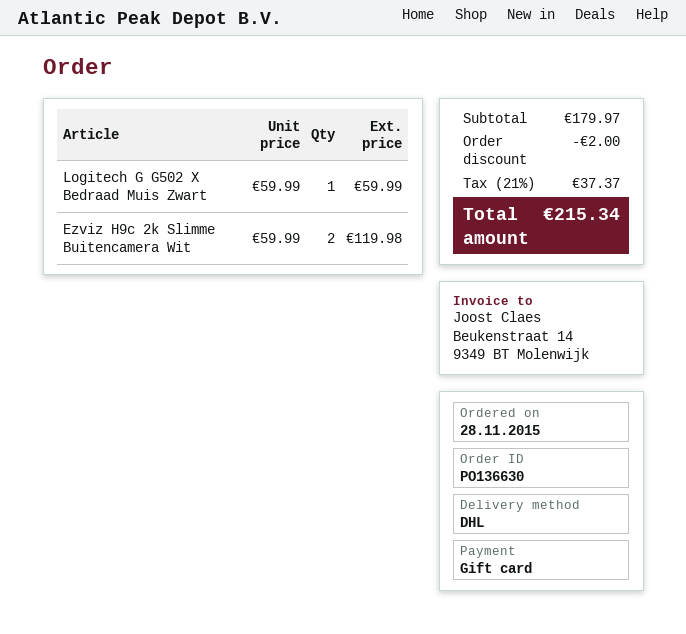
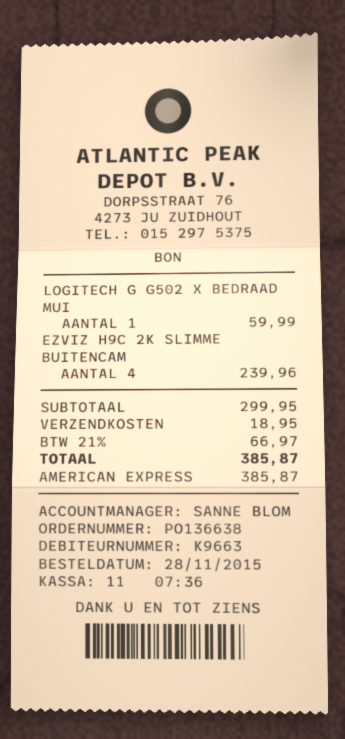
order number: PO136630 -> PO136638
payment method: gift card -> American Express
Ezviz H9c 2k Slimme Buitencamera Wit: 2 for 119.98 -> 4 for 239.96
subtotal: 179.97 -> 299.95
discount: 2.00 -> none
shipping: none -> 18.95
tax: 21% = 37.37 -> 21% = 66.97
total: 215.34 -> 385.87

